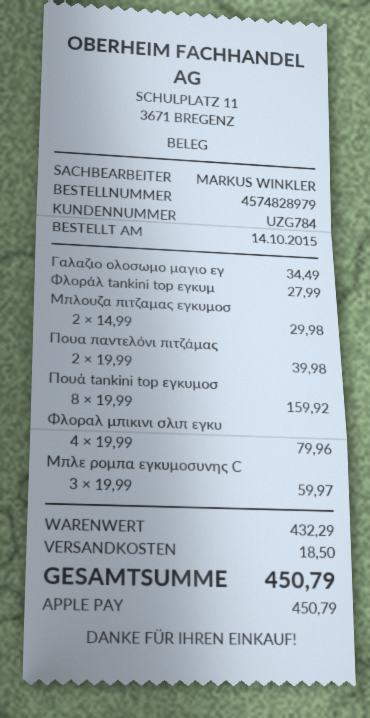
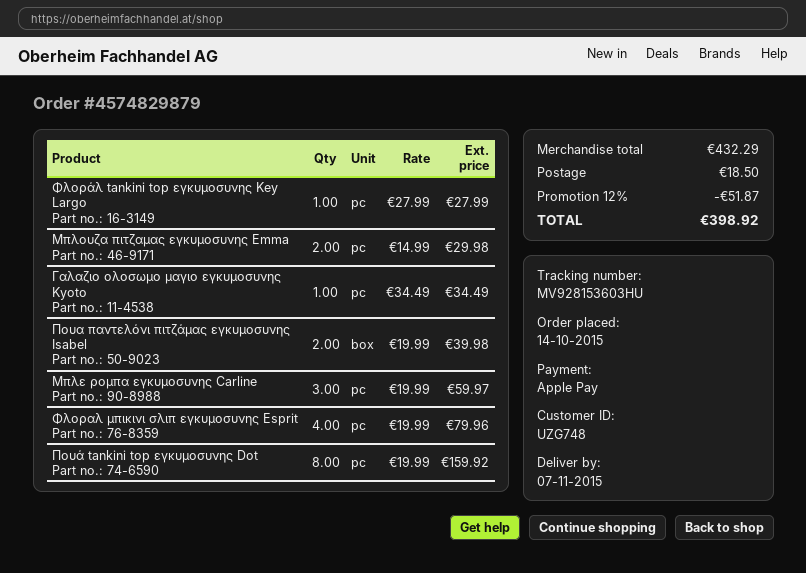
order number: 4574828979 -> 4574829879
customer number: UZG784 -> UZG748
discount: none -> 12% = 51.87
total: 450.79 -> 398.92

